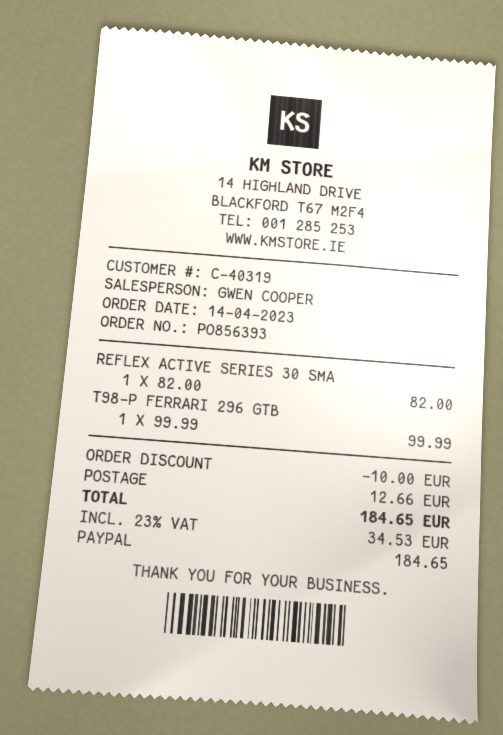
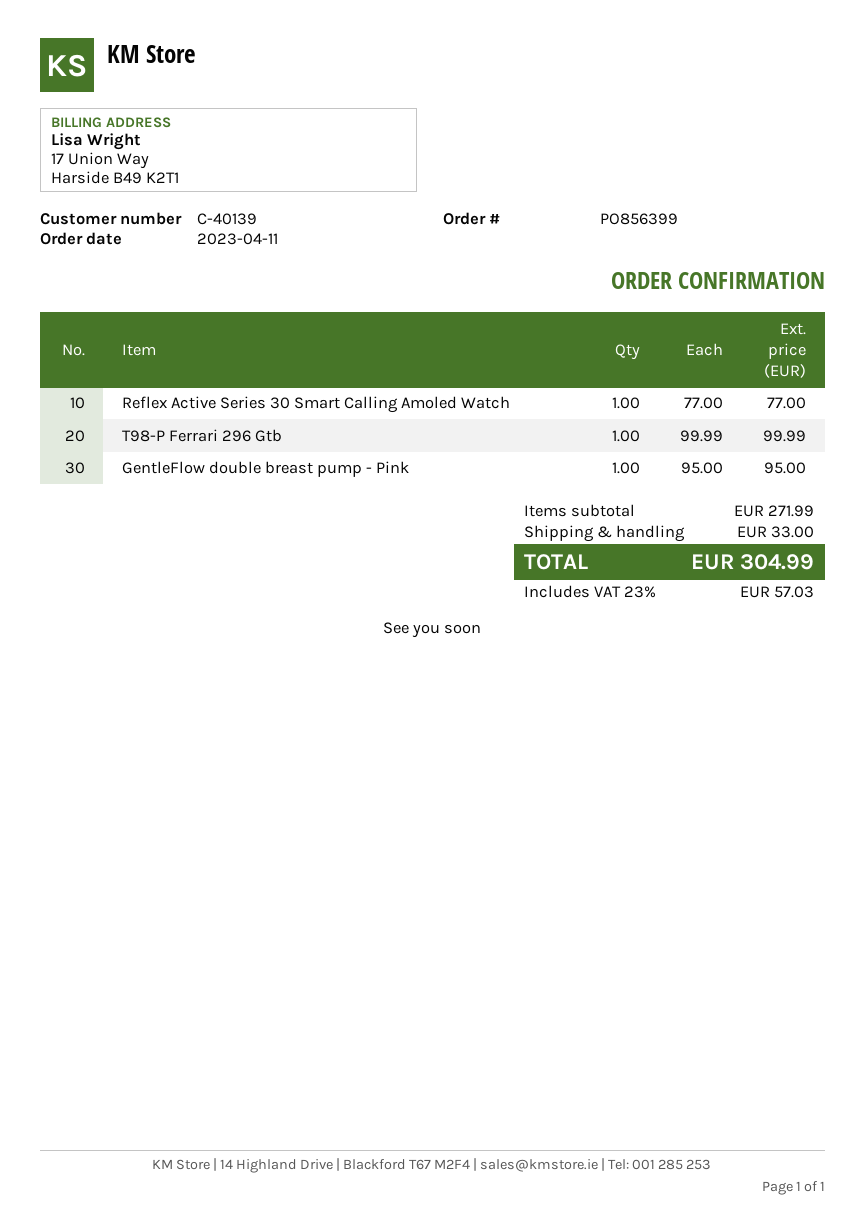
order number: PO856393 -> PO856399
order date: 2023-04-14 -> 2023-04-11
customer number: C-40319 -> C-40139
REFLEX ACTIVE SERIES 30 SMA: 1 x 82.00 = 82.00 -> 1 x 77.00 = 77.00
GentleFlow double breast pump - Pink: none -> 1 x 95.00 = 95.00
discount: 10.00 -> none
shipping: 12.66 -> 33.00
tax: 23% = 34.53 -> 23% = 57.03
total: 184.65 -> 304.99

